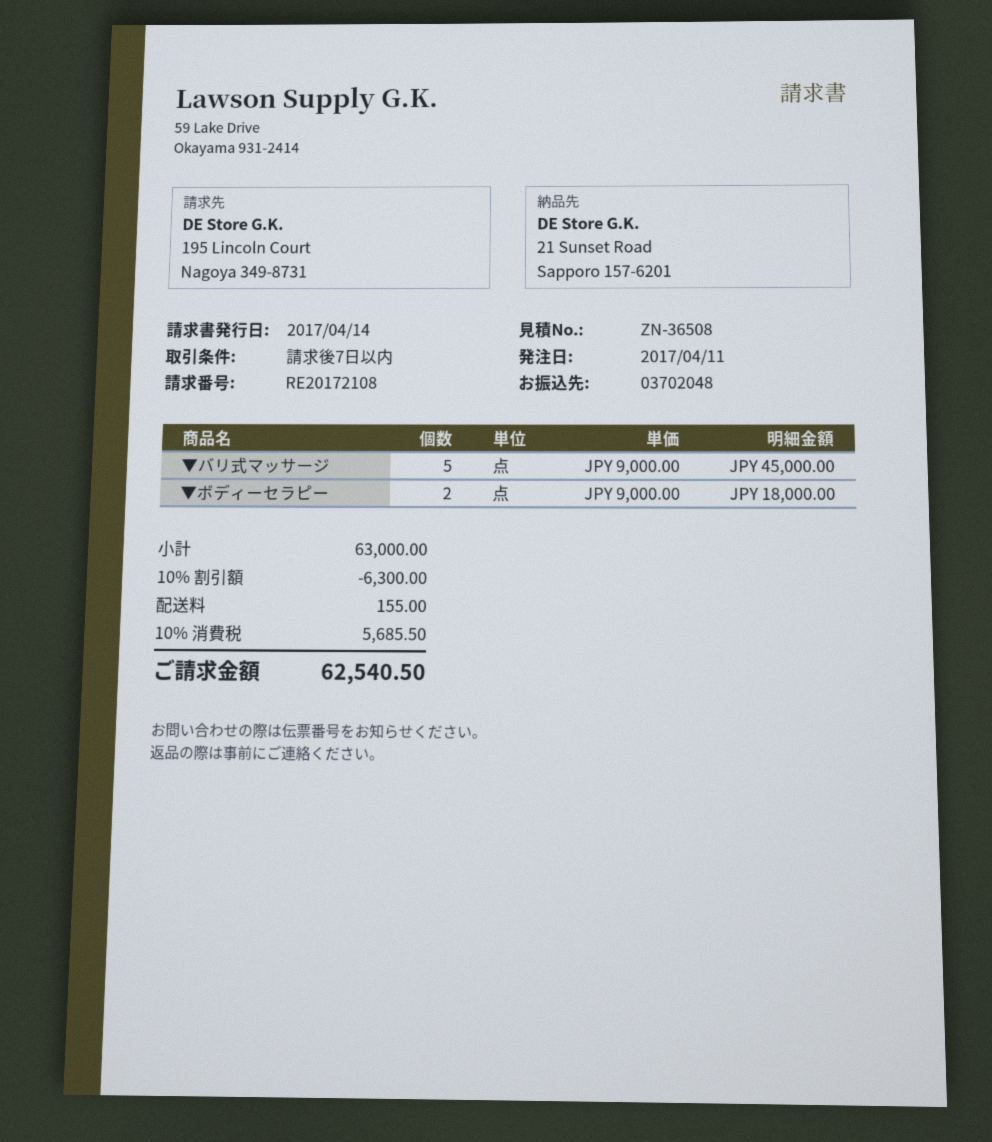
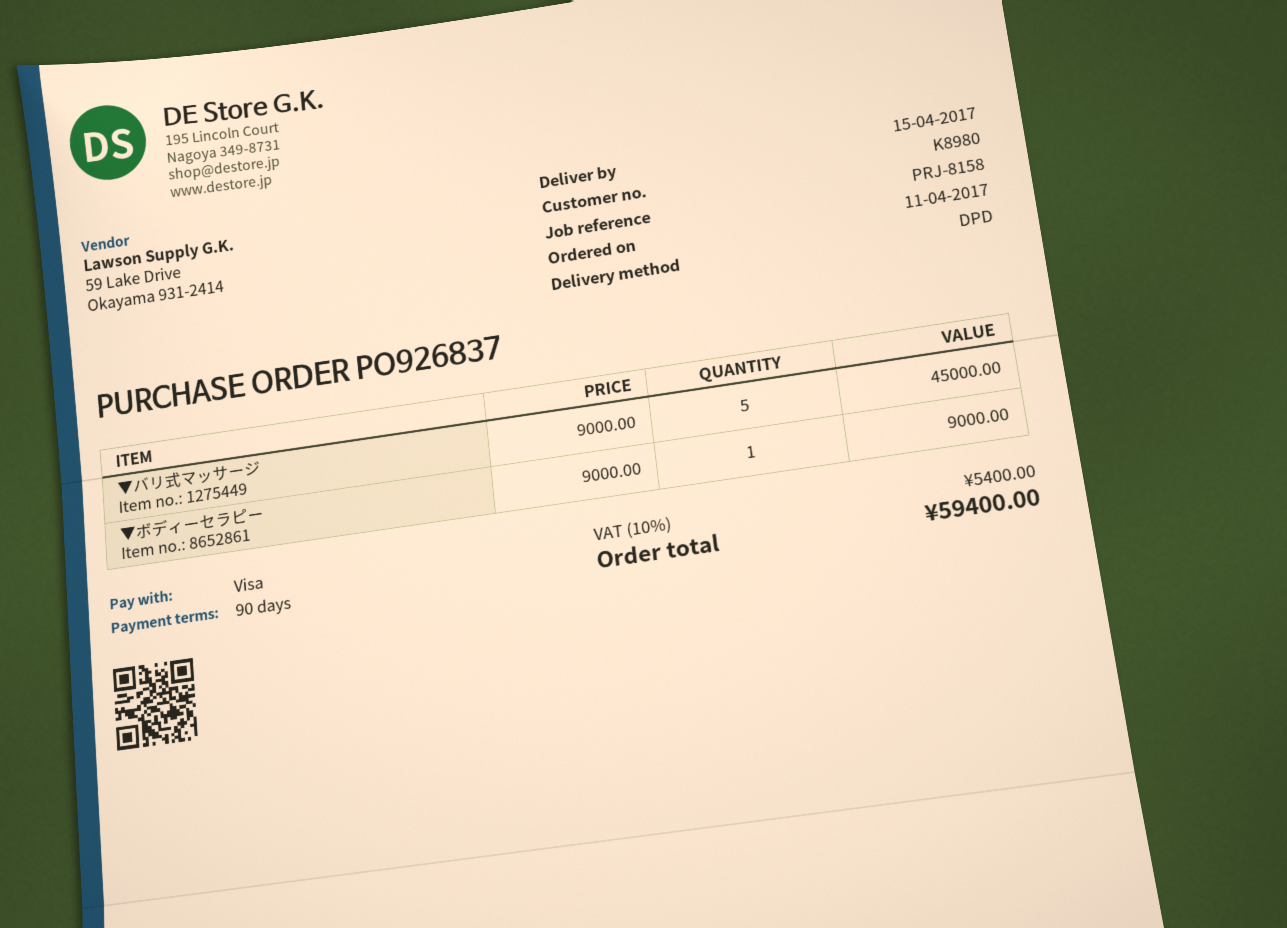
payment terms: 7 days -> 90 days
▼ボディーセラピー: 2 x 9000.00 = 18000.00 -> 1 x 9000.00 = 9000.00
discount: 10% = 6300.00 -> none
shipping: 155.00 -> none
tax: 10% = 5685.50 -> 10% = 5400.00
total: 62540.50 -> 59400.00

